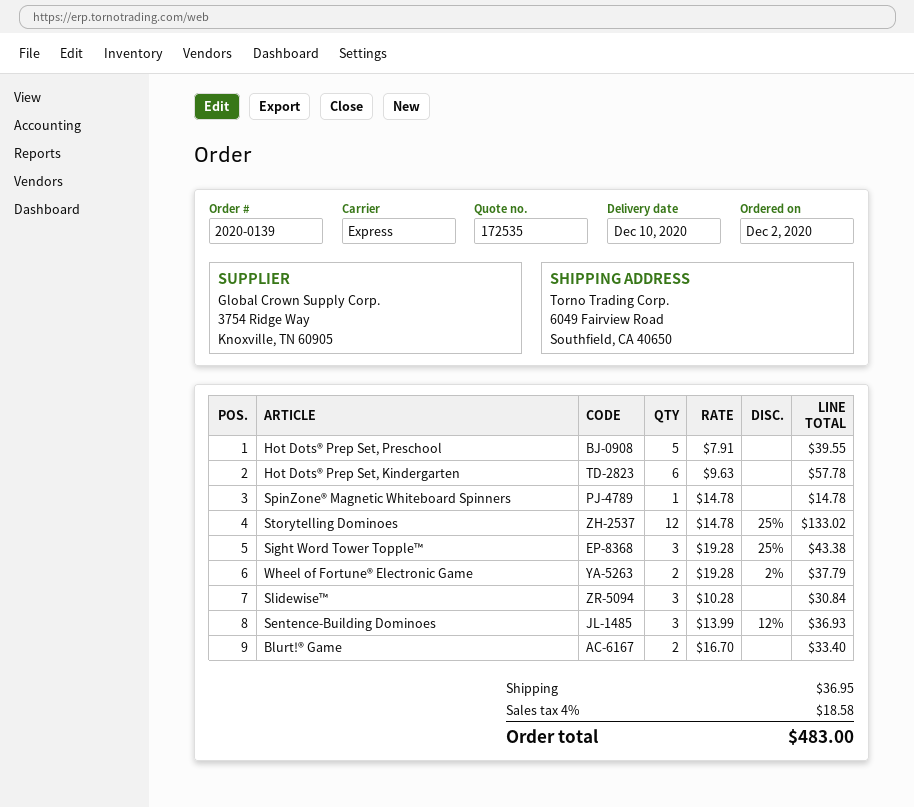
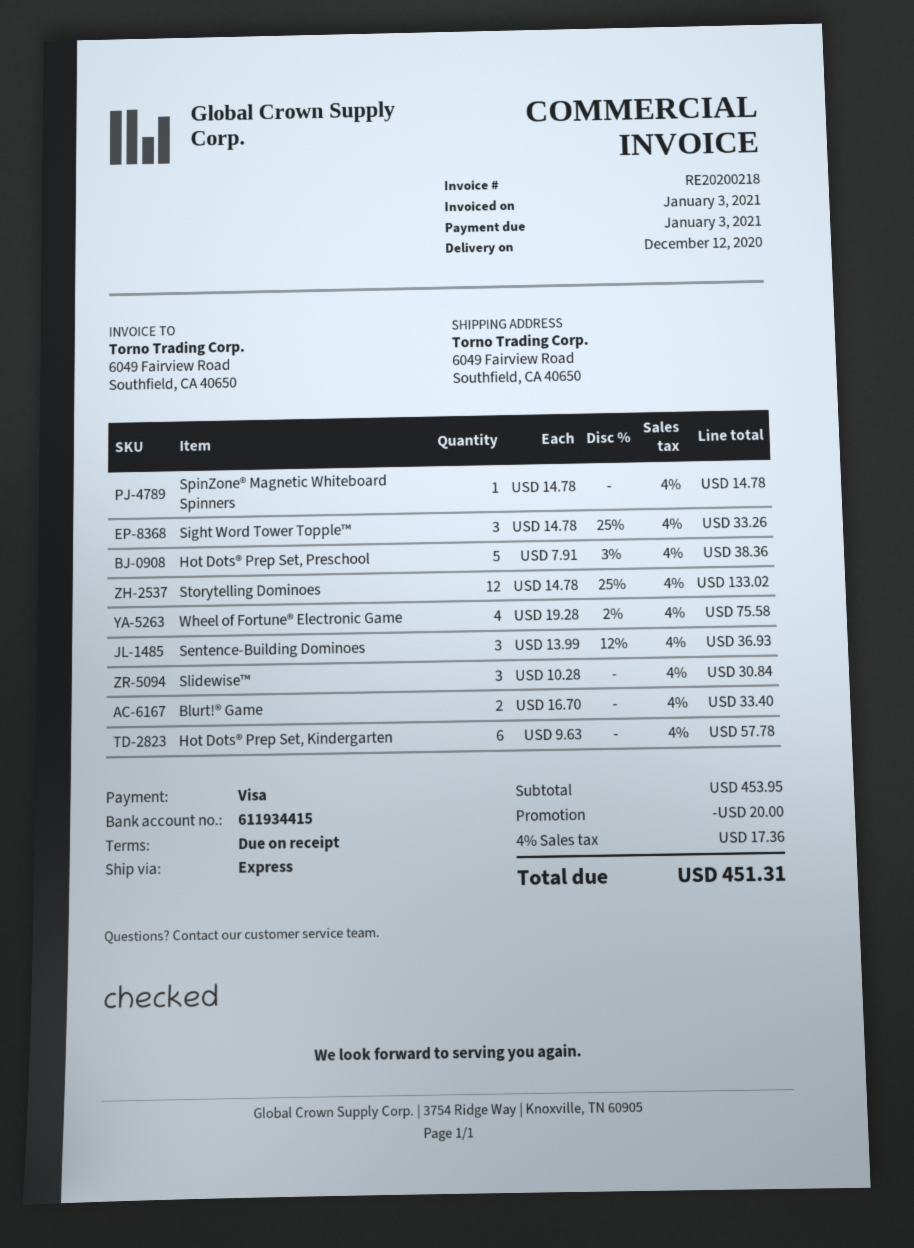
delivery date: 2020-12-10 -> 2020-12-12
Hot Dots® Prep Set, Preschool: 5 x 7.91 = 39.55 -> 5 x 7.91 - 3% = 38.36
Sight Word Tower Topple™: 3 x 19.28 - 25% = 43.38 -> 3 x 14.78 - 25% = 33.26
Wheel of Fortune® Electronic Game: 2 x 19.28 - 2% = 37.79 -> 4 x 19.28 - 2% = 75.58
discount: none -> 20.00
shipping: 36.95 -> none
tax: 4% = 18.58 -> 4% = 17.36
total: 483.00 -> 451.31

